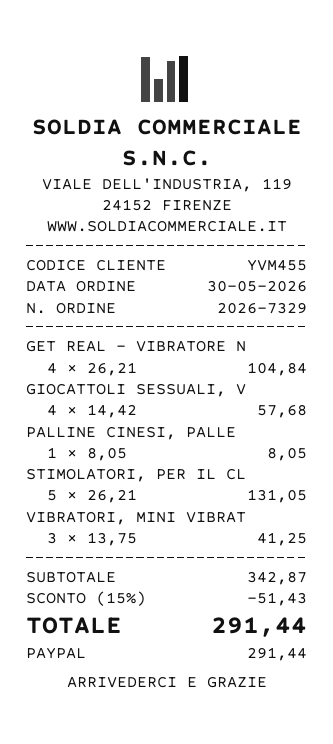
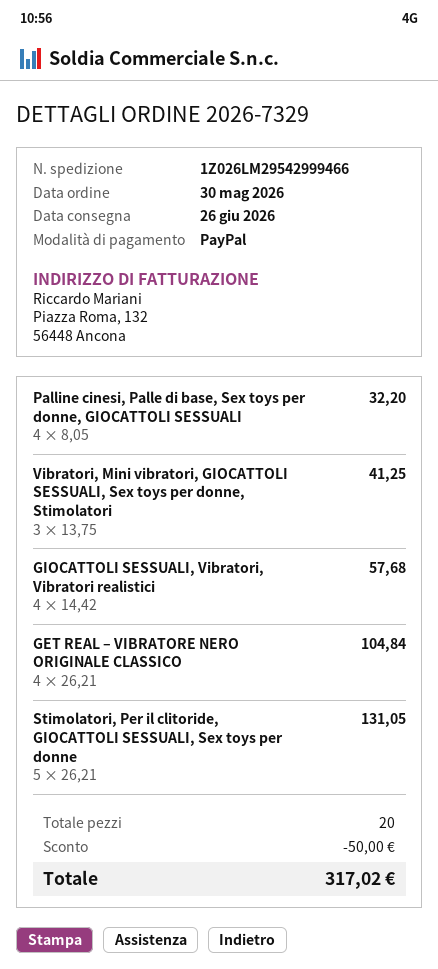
PALLINE CINESI, PALLE: 1 x 8.05 = 8.05 -> 4 x 8.05 = 32.20
discount: 51.43 -> 50.00
total: 291.44 -> 317.02

